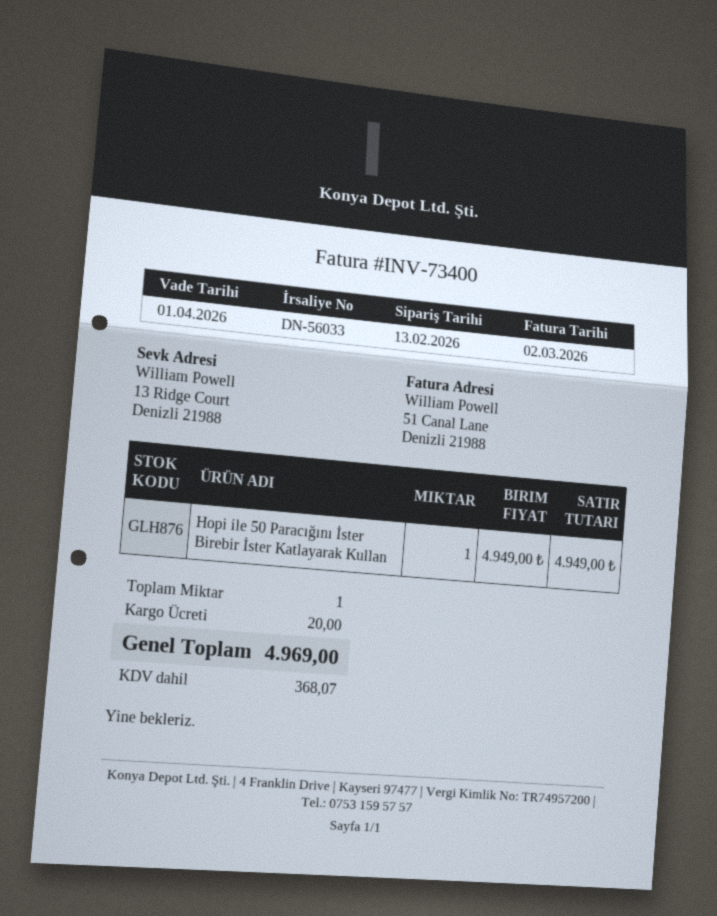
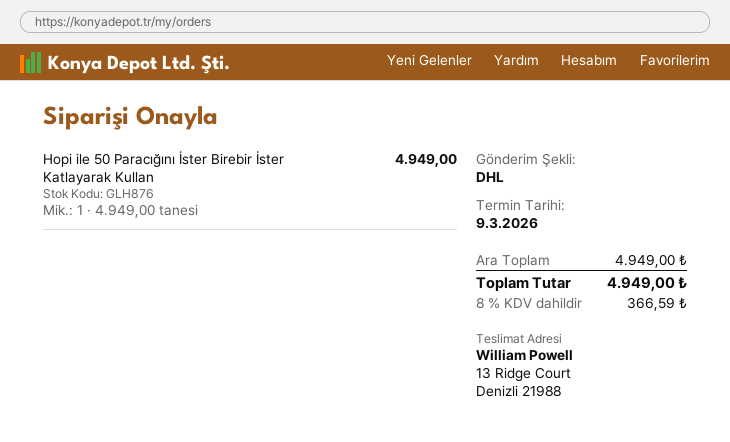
shipping: 20.00 -> none
tax: 368.07 -> 366.59
total: 4969.00 -> 4949.00

